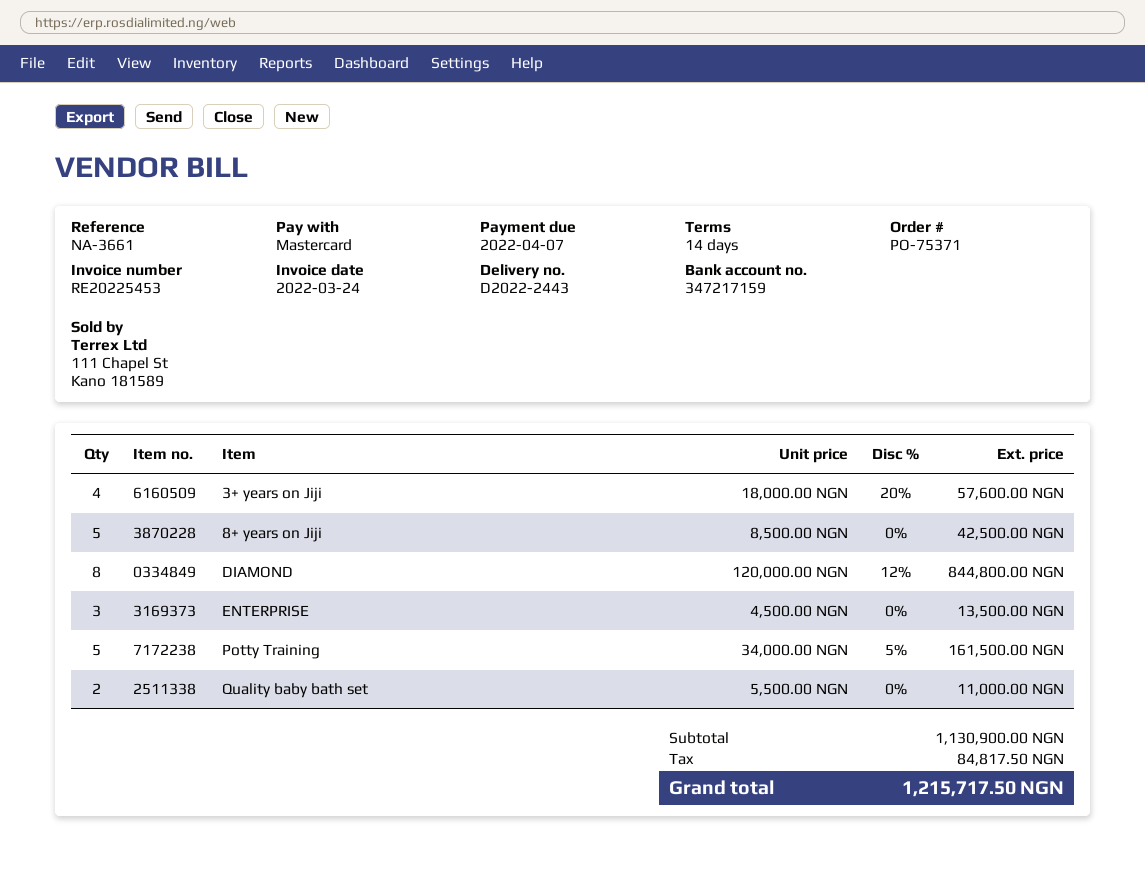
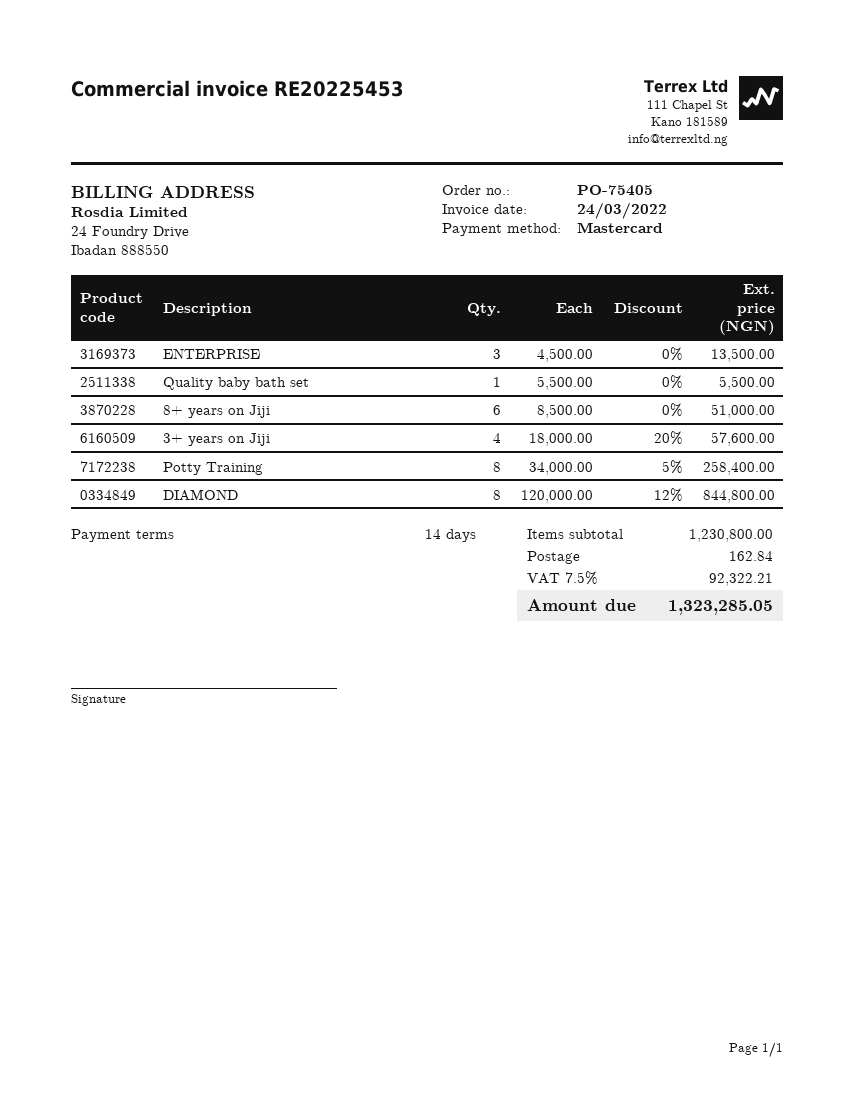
order number: PO-75371 -> PO-75405
8+ years on Jiji: 5 x 8500.00 = 42500.00 -> 6 x 8500.00 = 51000.00
Potty Training: 5 x 34000.00 - 5% = 161500.00 -> 8 x 34000.00 - 5% = 258400.00
Quality baby bath set: 2 x 5500.00 = 11000.00 -> 1 x 5500.00 = 5500.00
subtotal: 1130900.00 -> 1230800.00
shipping: none -> 162.84
tax: 84817.50 -> 92322.21
total: 1215717.50 -> 1323285.05

